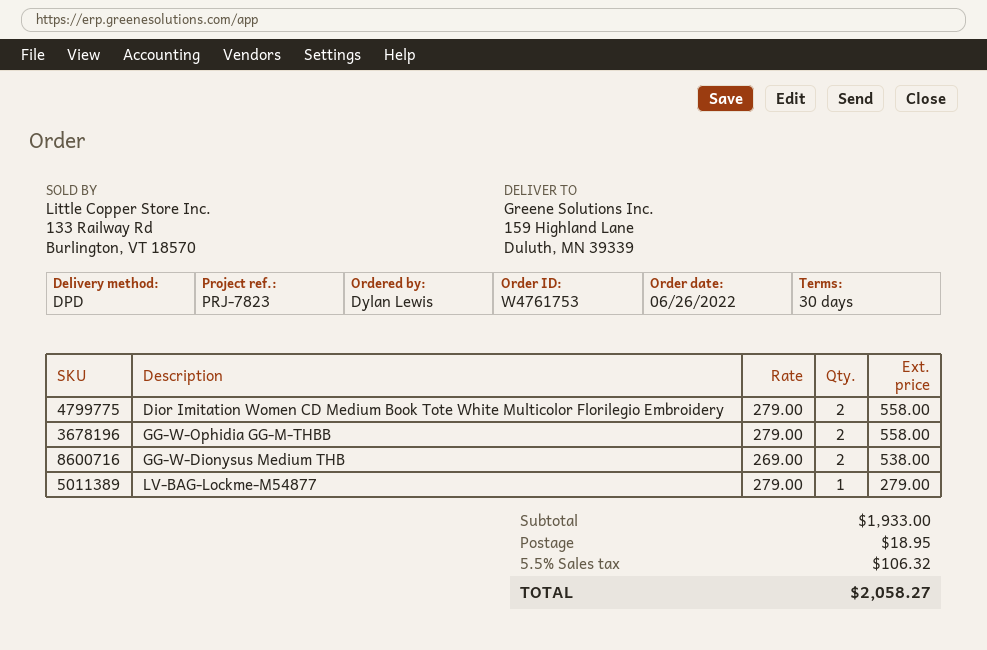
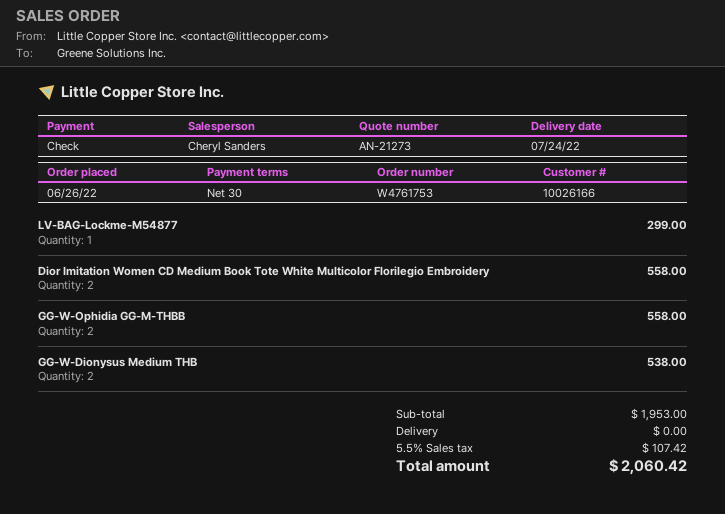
LV-BAG-Lockme-M54877: 1 for 279.00 -> 1 for 299.00
subtotal: 1933.00 -> 1953.00
shipping: 18.95 -> 0.00
tax: 5.5% = 106.32 -> 5.5% = 107.42
total: 2058.27 -> 2060.42

